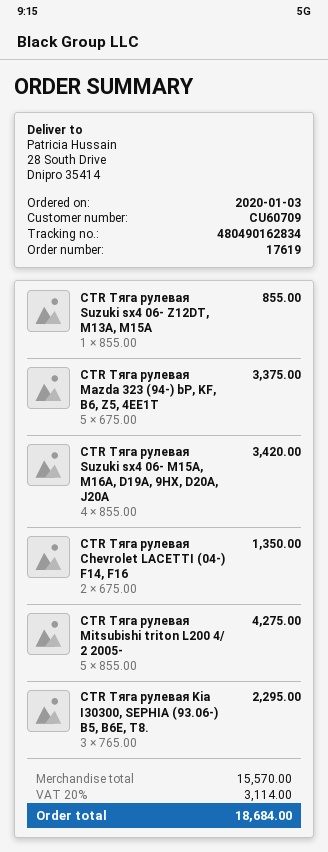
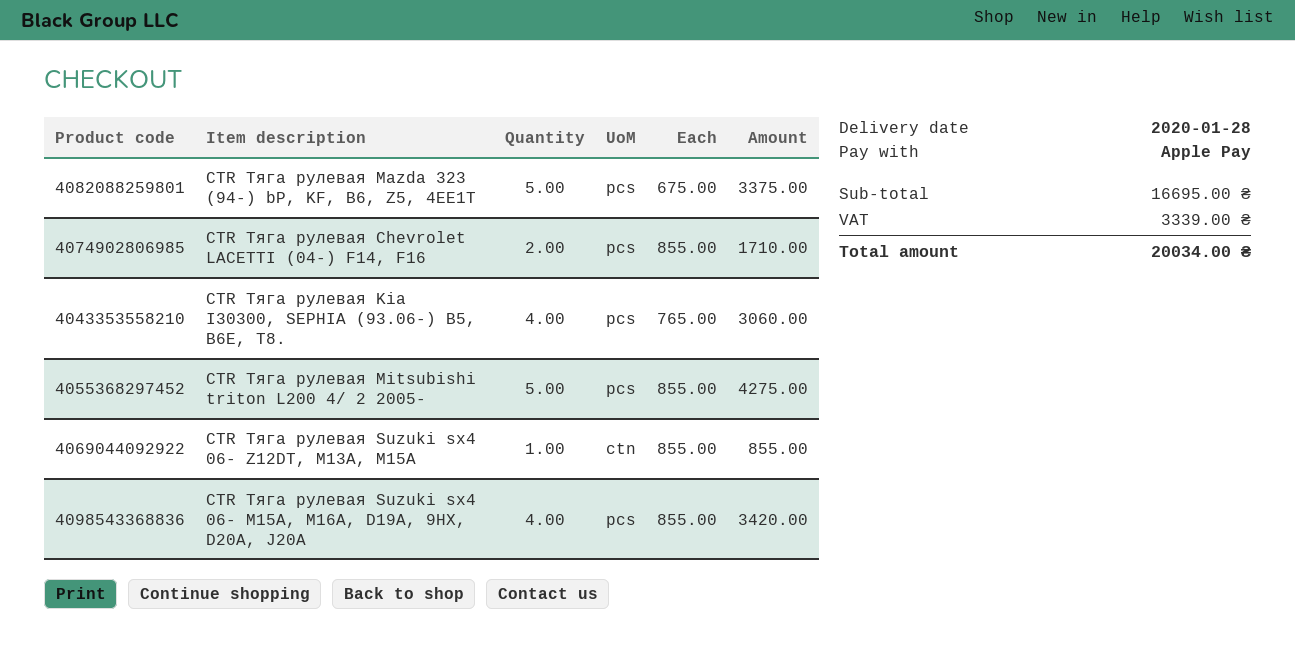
CTR Тяга рулевая Chevrolet LACETTI (04-) F14, F16: 2 x 675.00 = 1350.00 -> 2 x 855.00 = 1710.00
CTR Тяга рулевая Kia I30300, SEPHIA (93.06-) B5, B6E, T8.: 3 x 765.00 = 2295.00 -> 4 x 765.00 = 3060.00
subtotal: 15570.00 -> 16695.00
tax: 3114.00 -> 3339.00
total: 18684.00 -> 20034.00

